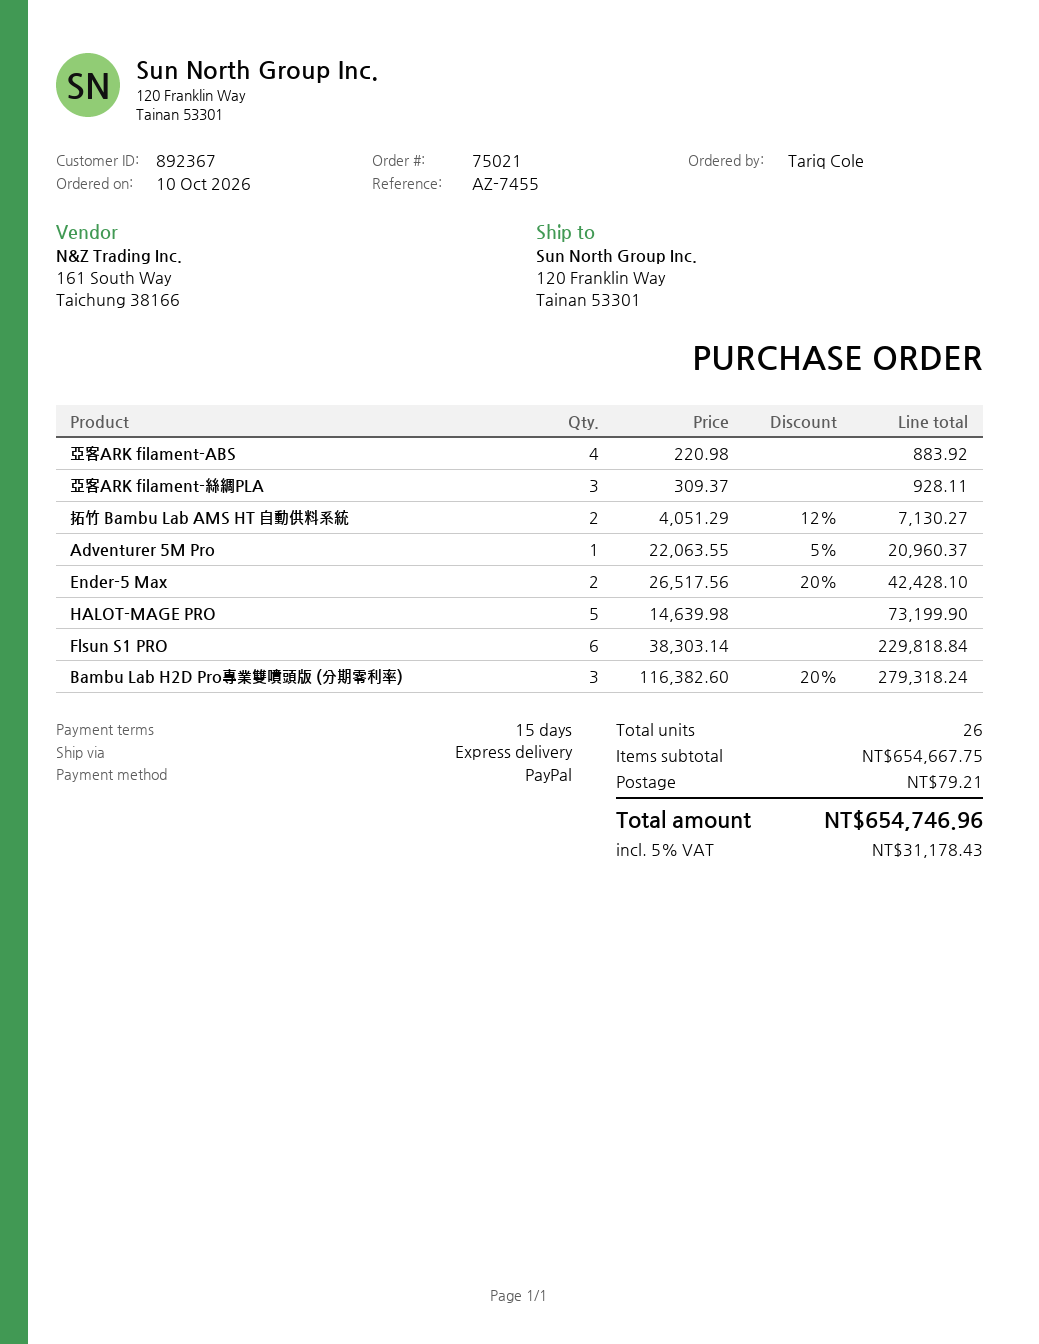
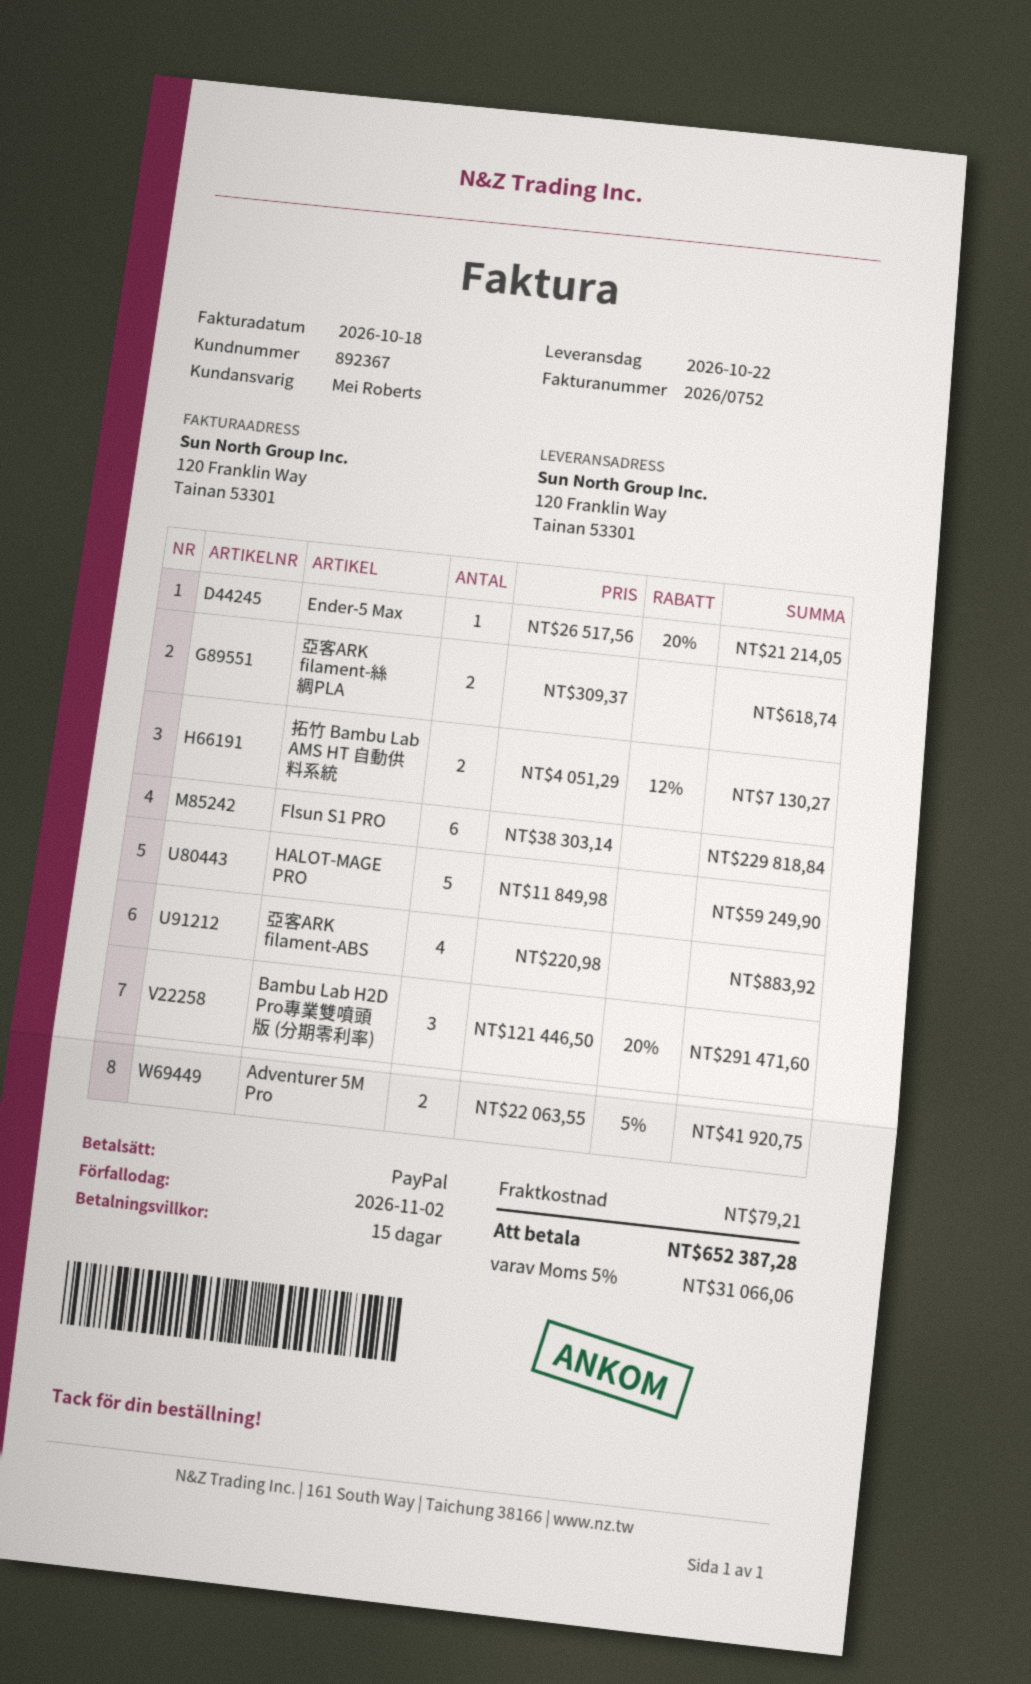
亞客ARK filament-絲綢PLA: 3 x 309.37 = 928.11 -> 2 x 309.37 = 618.74
Adventurer 5M Pro: 1 x 22063.55 - 5% = 20960.37 -> 2 x 22063.55 - 5% = 41920.75
Ender-5 Max: 2 x 26517.56 - 20% = 42428.10 -> 1 x 26517.56 - 20% = 21214.05
HALOT-MAGE PRO: 5 x 14639.98 = 73199.90 -> 5 x 11849.98 = 59249.90
Bambu Lab H2D Pro專業雙噴頭版 (分期零利率): 3 x 116382.60 - 20% = 279318.24 -> 3 x 121446.50 - 20% = 291471.60
tax: 5% = 31178.43 -> 5% = 31066.06
total: 654746.96 -> 652387.28

